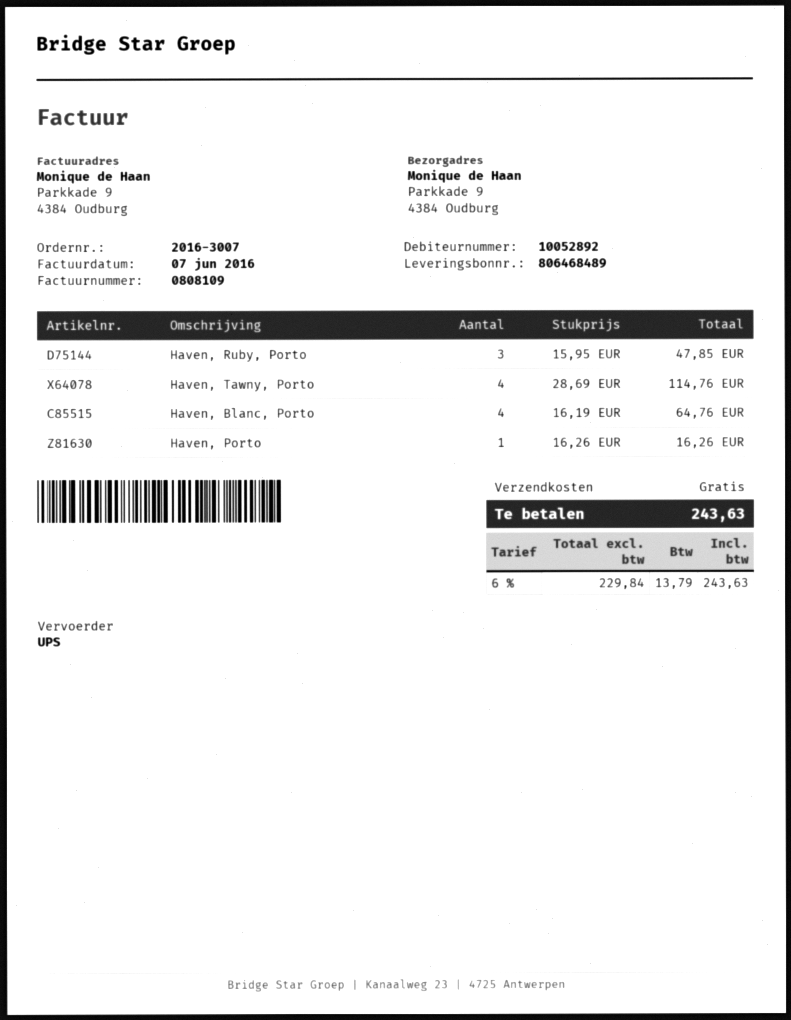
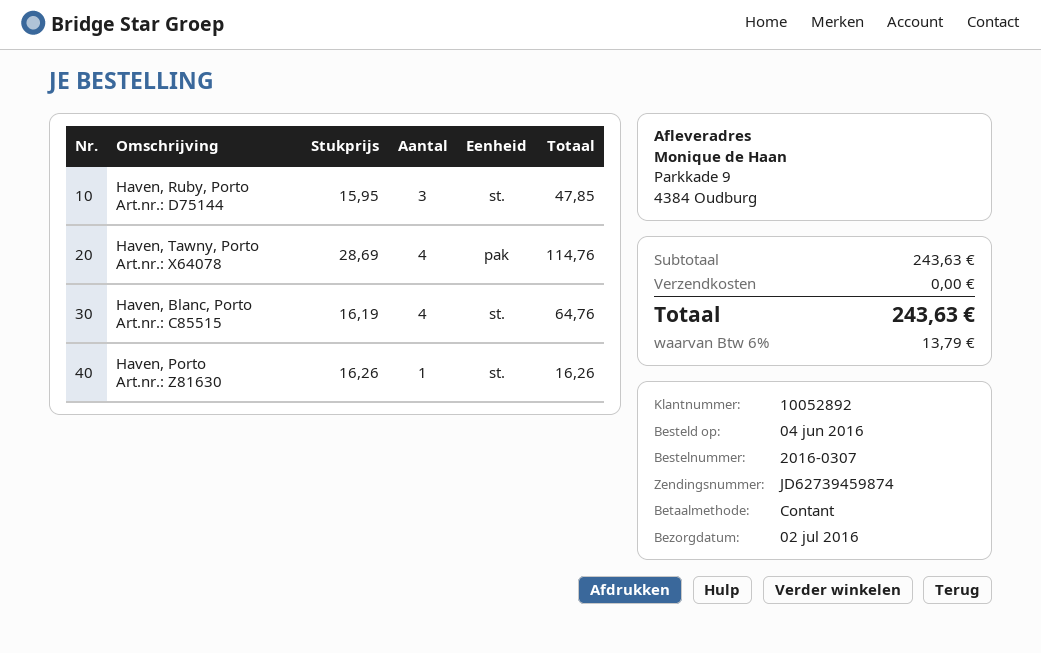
order number: 2016-3007 -> 2016-0307

